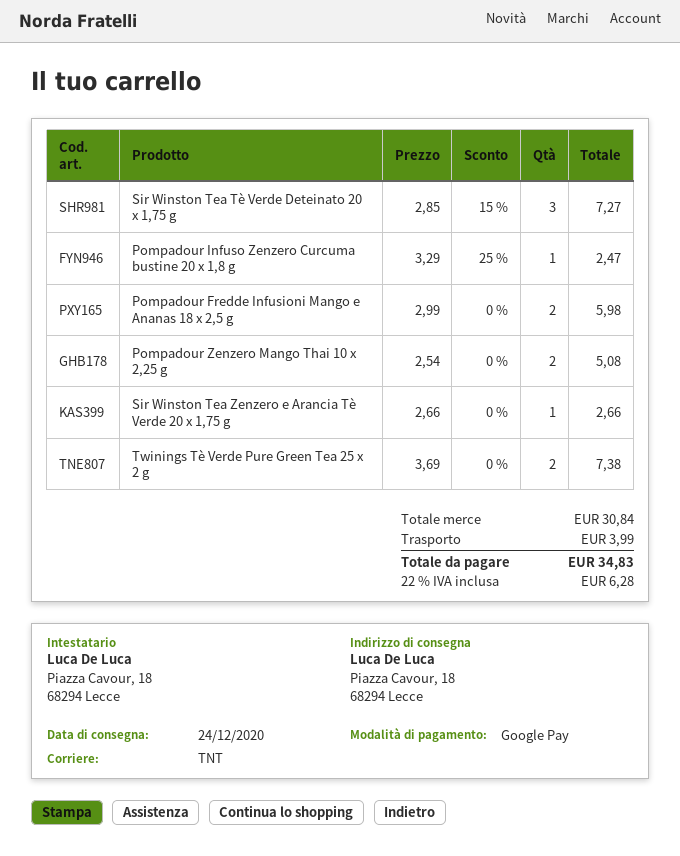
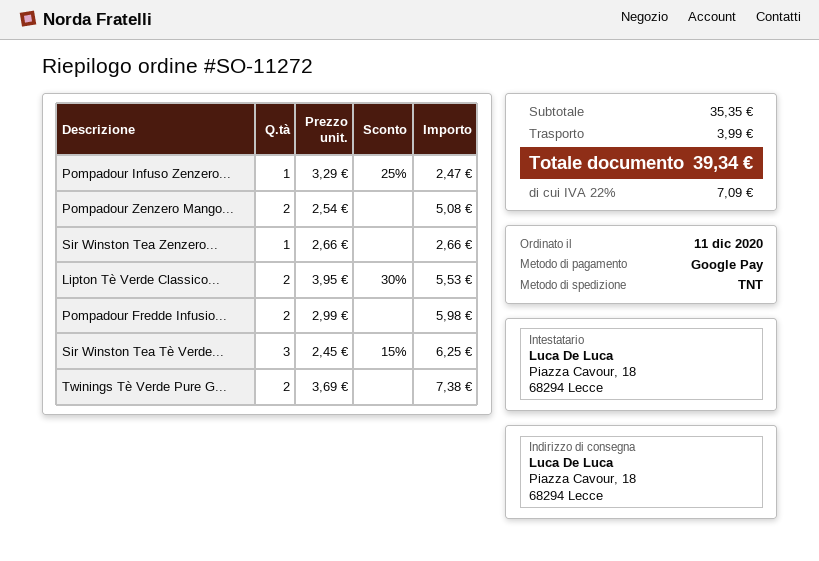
Sir Winston Tea Tè Verde Deteinato 20 x 1,75 g: 3 x 2.85 - 15% = 7.27 -> 3 x 2.45 - 15% = 6.25
Lipton Tè Verde Classico...: none -> 2 x 3.95 - 30% = 5.53
subtotal: 30.84 -> 35.35
tax: 22% = 6.28 -> 22% = 7.09
total: 34.83 -> 39.34

